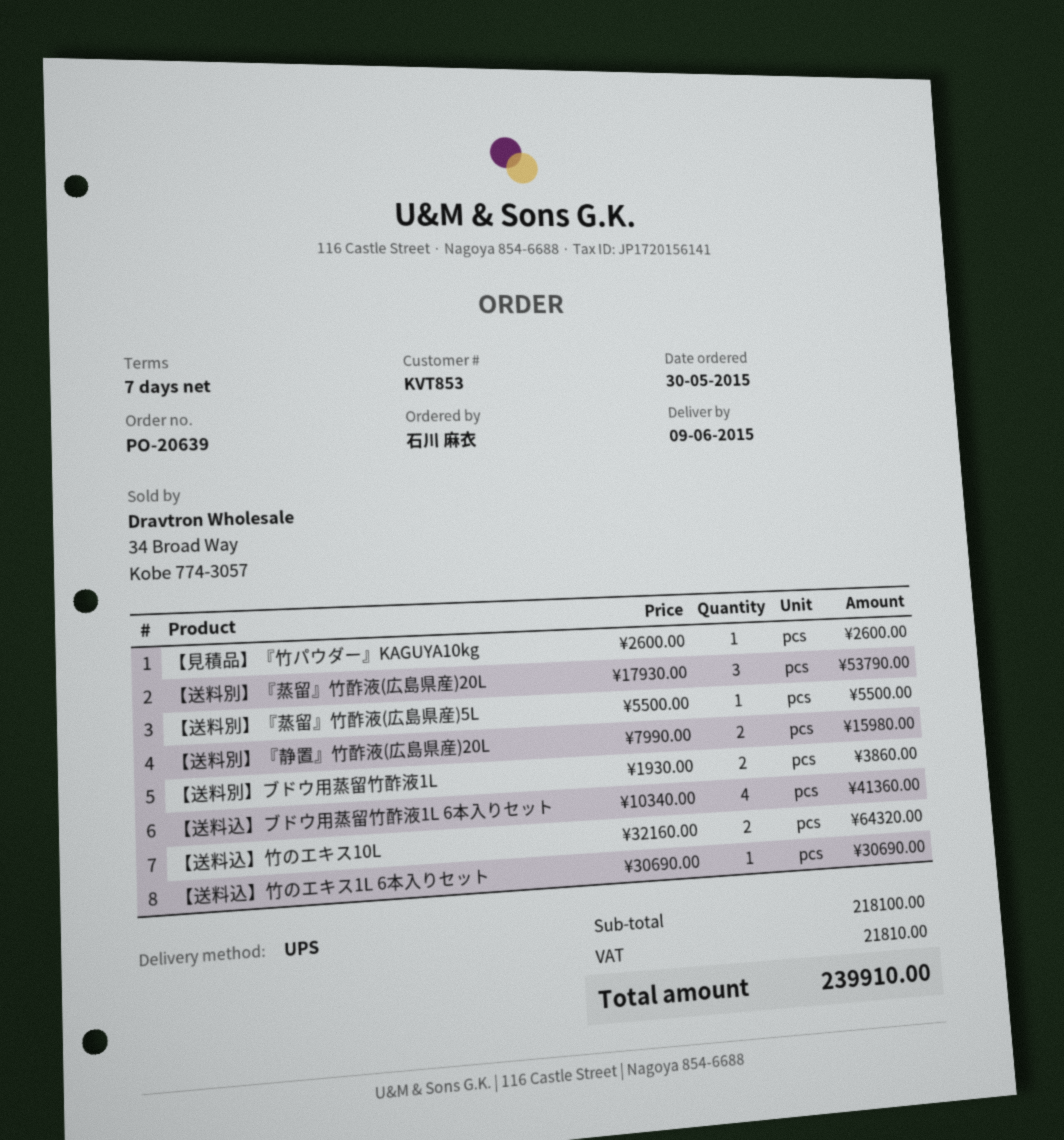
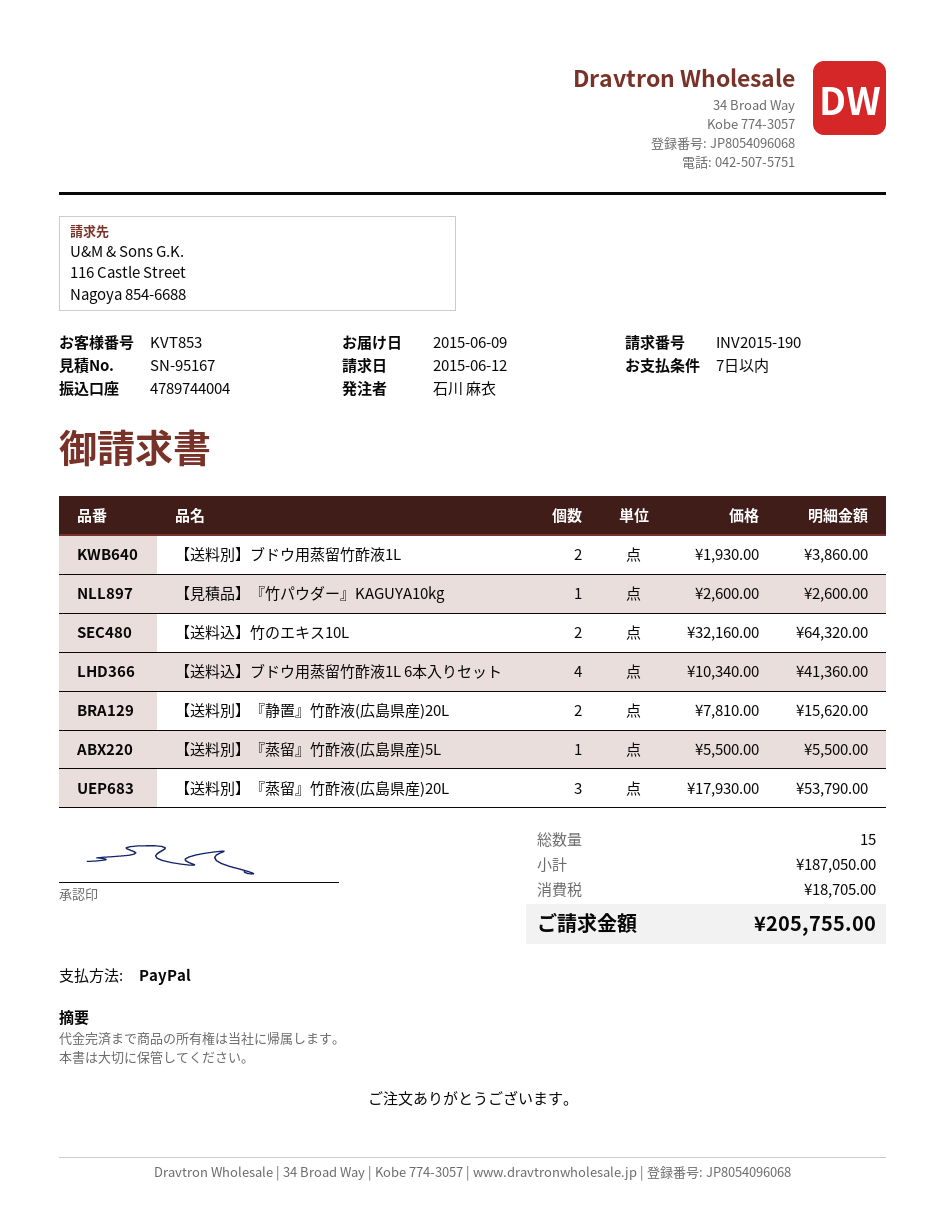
【送料別】『静置』竹酢液(広島県産)20L: 2 x 7990.00 = 15980.00 -> 2 x 7810.00 = 15620.00
【送料込】竹のエキス1L 6本入りセット: 1 x 30690.00 = 30690.00 -> none
subtotal: 218100.00 -> 187050.00
tax: 21810.00 -> 18705.00
total: 239910.00 -> 205755.00

